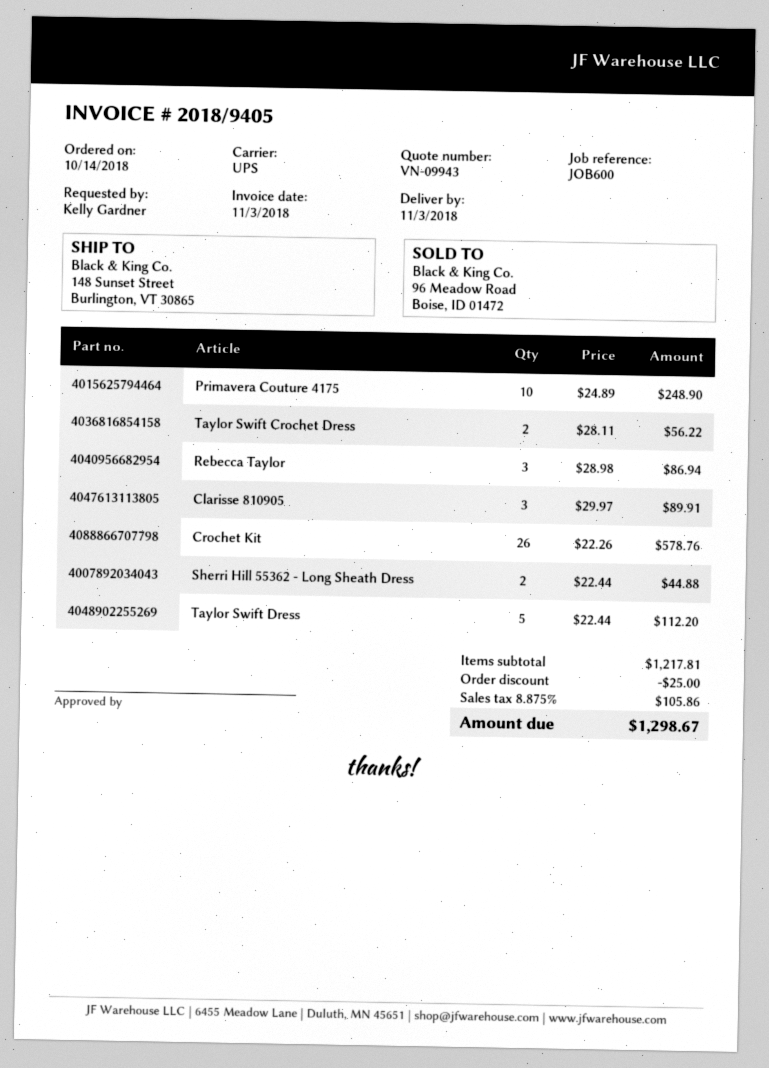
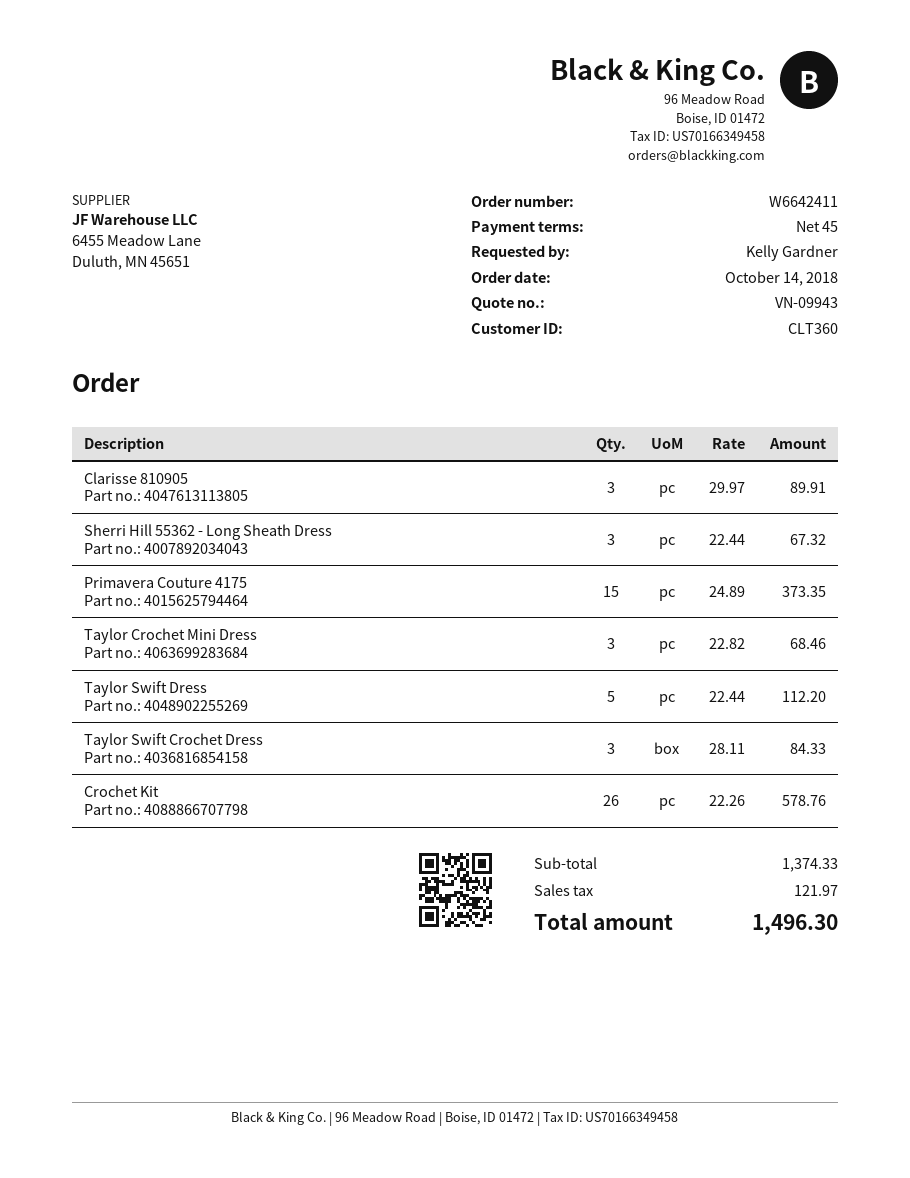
Primavera Couture 4175: 10 x 24.89 = 248.90 -> 15 x 24.89 = 373.35
Taylor Swift Crochet Dress: 2 x 28.11 = 56.22 -> 3 x 28.11 = 84.33
Rebecca Taylor: 3 x 28.98 = 86.94 -> none
Sherri Hill 55362 - Long Sheath Dress: 2 x 22.44 = 44.88 -> 3 x 22.44 = 67.32
Taylor Crochet Mini Dress: none -> 3 x 22.82 = 68.46
subtotal: 1217.81 -> 1374.33
discount: 25.00 -> none
tax: 105.86 -> 121.97
total: 1298.67 -> 1496.30

